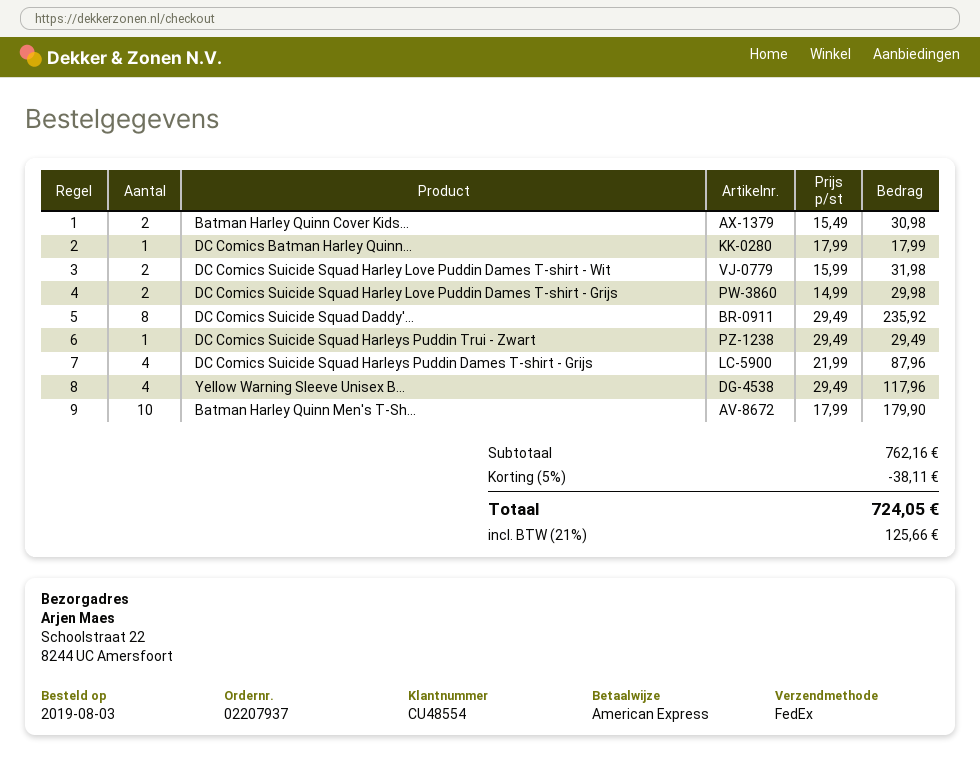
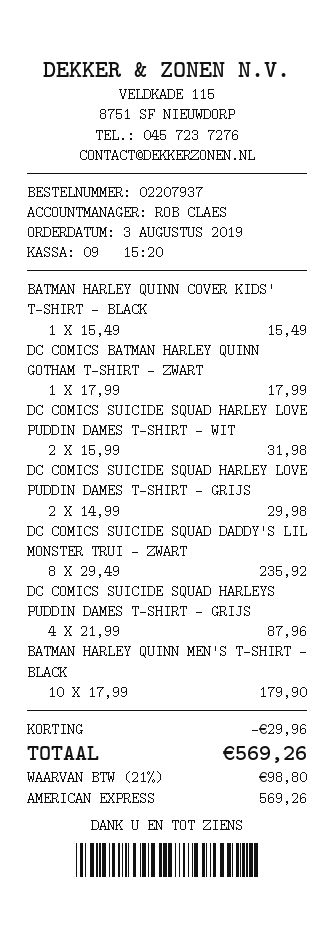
Batman Harley Quinn Cover Kids...: 2 x 15.49 = 30.98 -> 1 x 15.49 = 15.49
DC Comics Suicide Squad Harleys Puddin Trui - Zwart: 1 x 29.49 = 29.49 -> none
Yellow Warning Sleeve Unisex B...: 4 x 29.49 = 117.96 -> none
discount: 38.11 -> 29.96
tax: 21% = 125.66 -> 21% = 98.80
total: 724.05 -> 569.26

